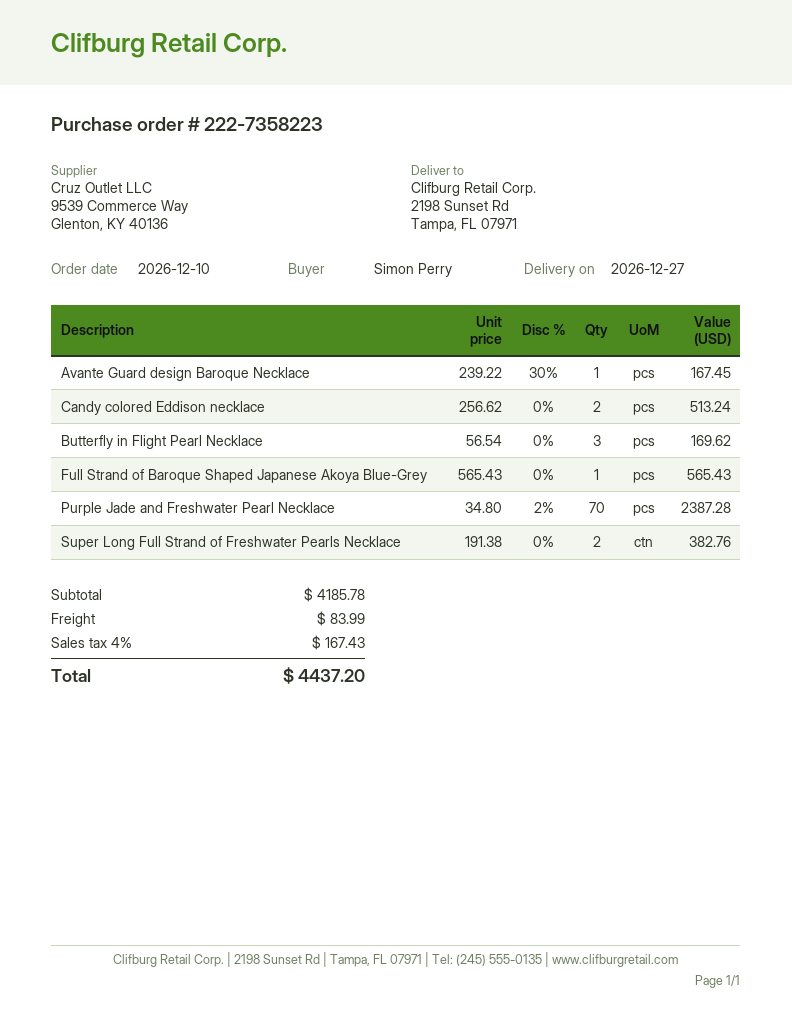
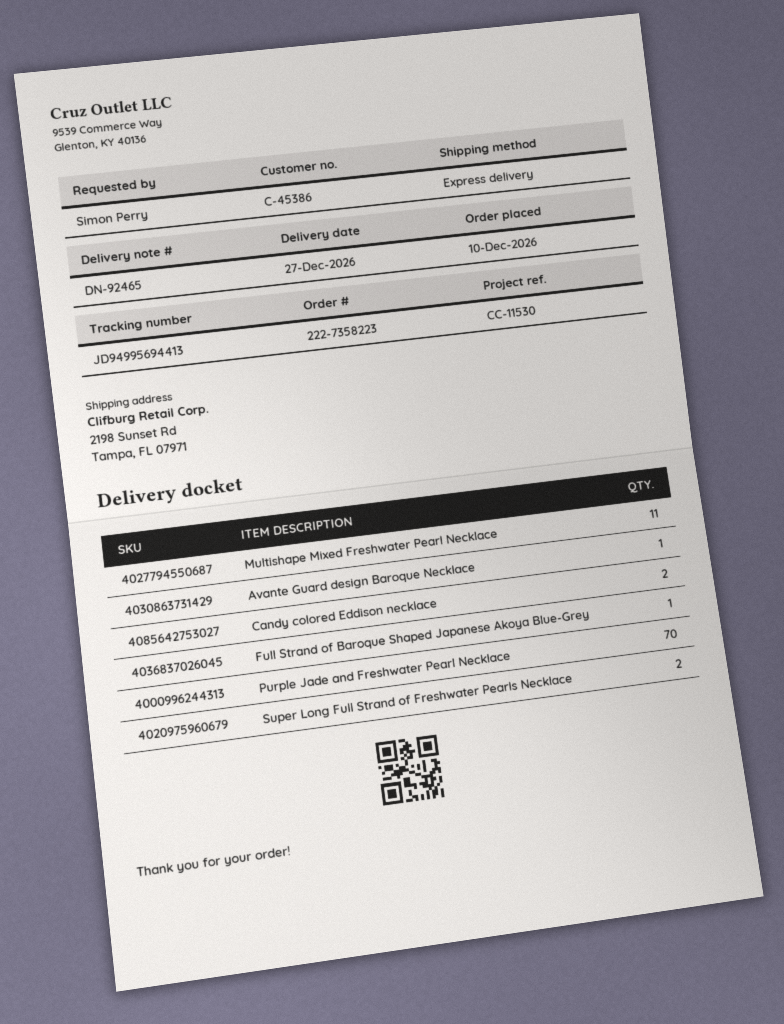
Butterfly in Flight Pearl Necklace: 3 -> none
Multishape Mixed Freshwater Pearl Necklace: none -> 11

